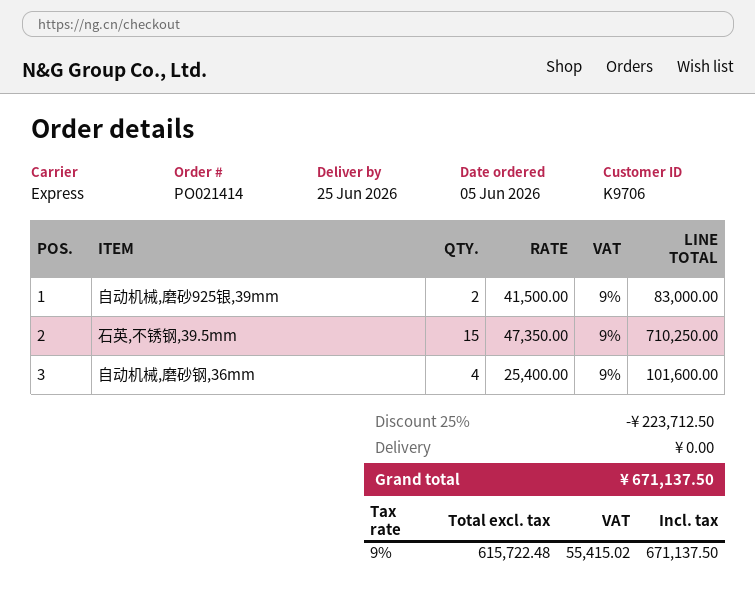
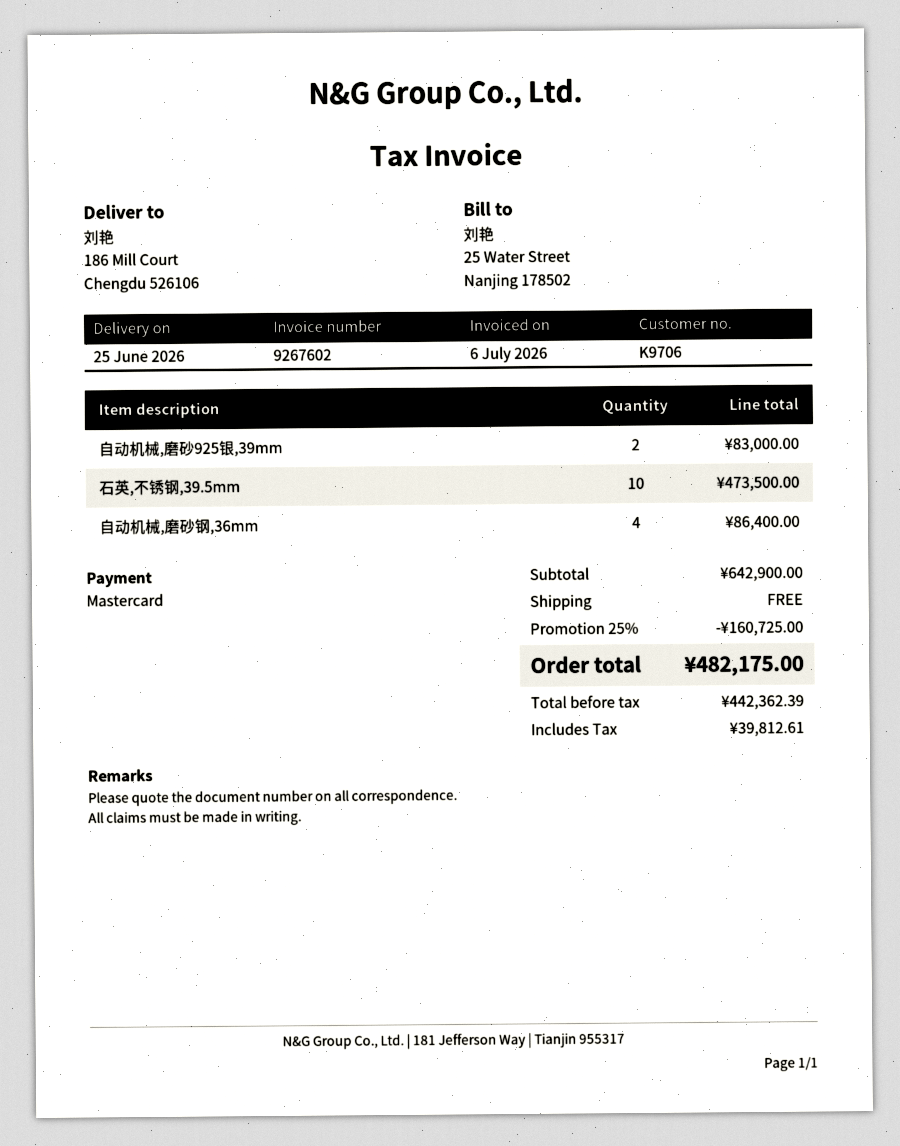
石英,不锈钢,39.5mm: 15 for 710250.00 -> 10 for 473500.00
自动机械,磨砂钢,36mm: 4 for 101600.00 -> 4 for 86400.00
discount: 25% = 223712.50 -> 25% = 160725.00
net: 615722.48 -> 442362.39
tax: 55415.02 -> 39812.61
total: 671137.50 -> 482175.00

